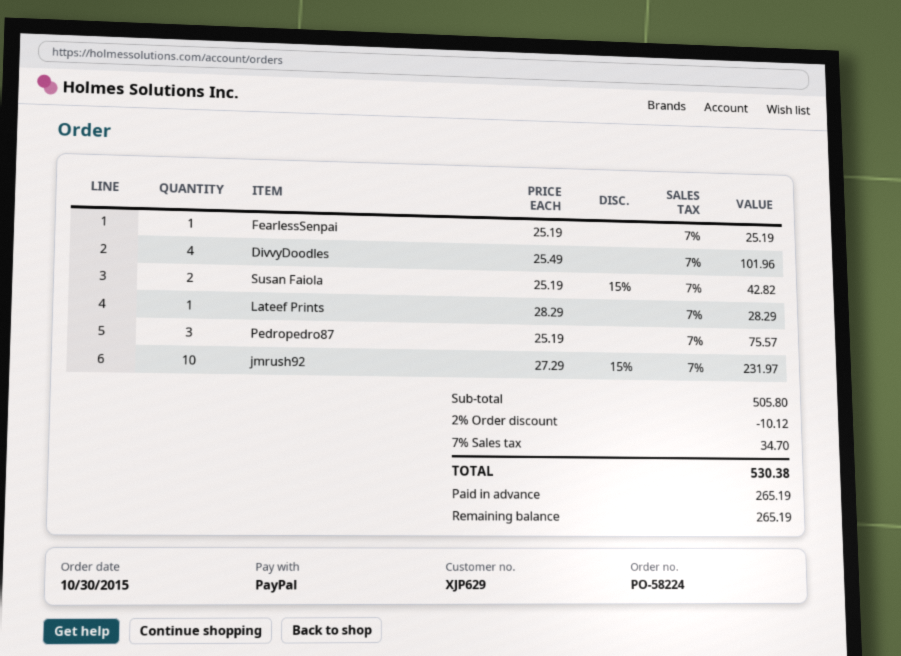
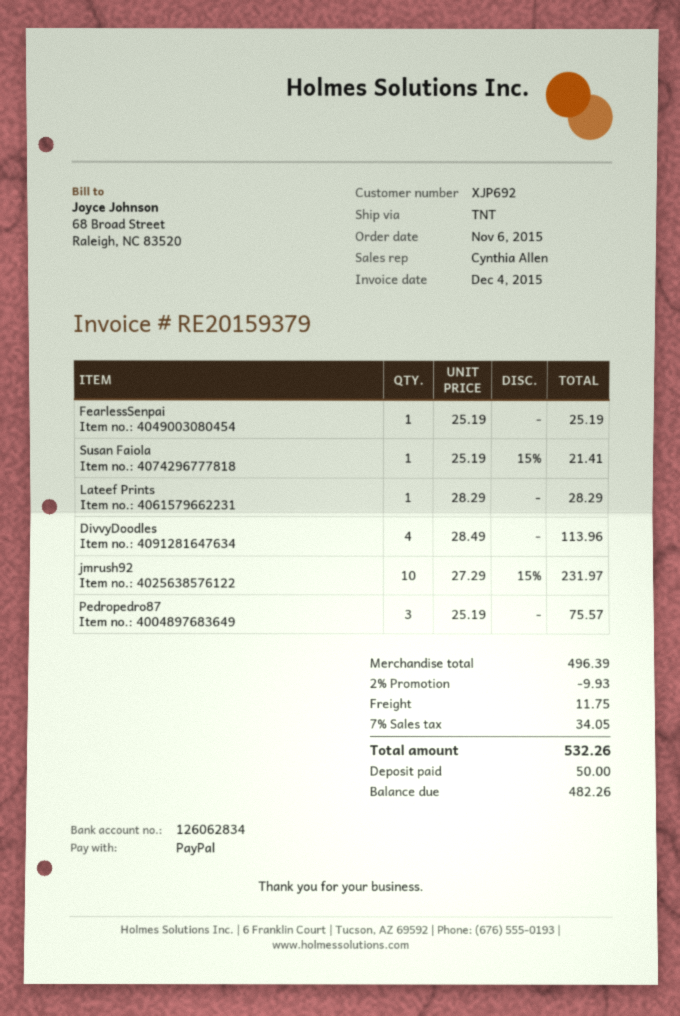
order date: 2015-10-30 -> 2015-11-06
customer number: XJP629 -> XJP692
DivvyDoodles: 4 x 25.49 = 101.96 -> 4 x 28.49 = 113.96
Susan Faiola: 2 x 25.19 - 15% = 42.82 -> 1 x 25.19 - 15% = 21.41
subtotal: 505.80 -> 496.39
discount: 2% = 10.12 -> 2% = 9.93
shipping: none -> 11.75
tax: 7% = 34.70 -> 7% = 34.05
total: 530.38 -> 532.26
deposit: 265.19 -> 50.00
balance: 265.19 -> 482.26

